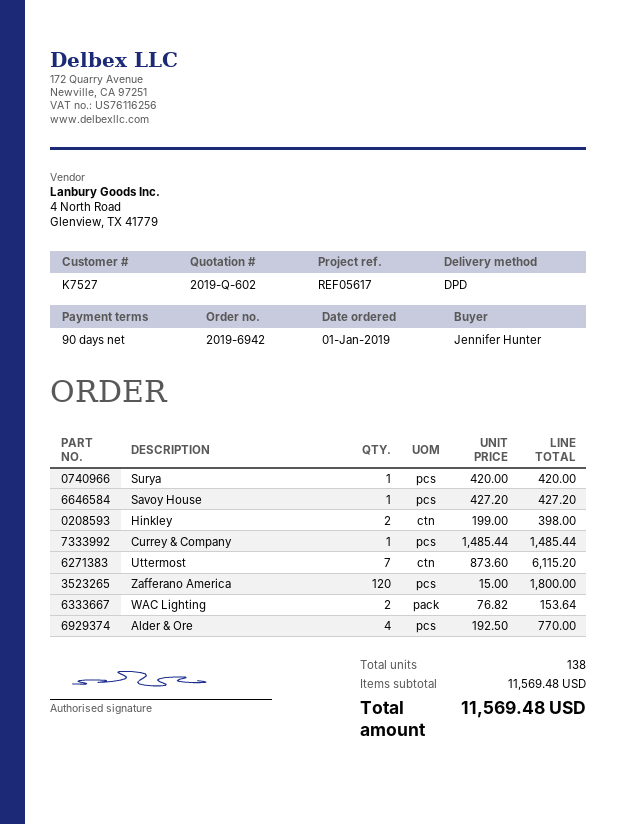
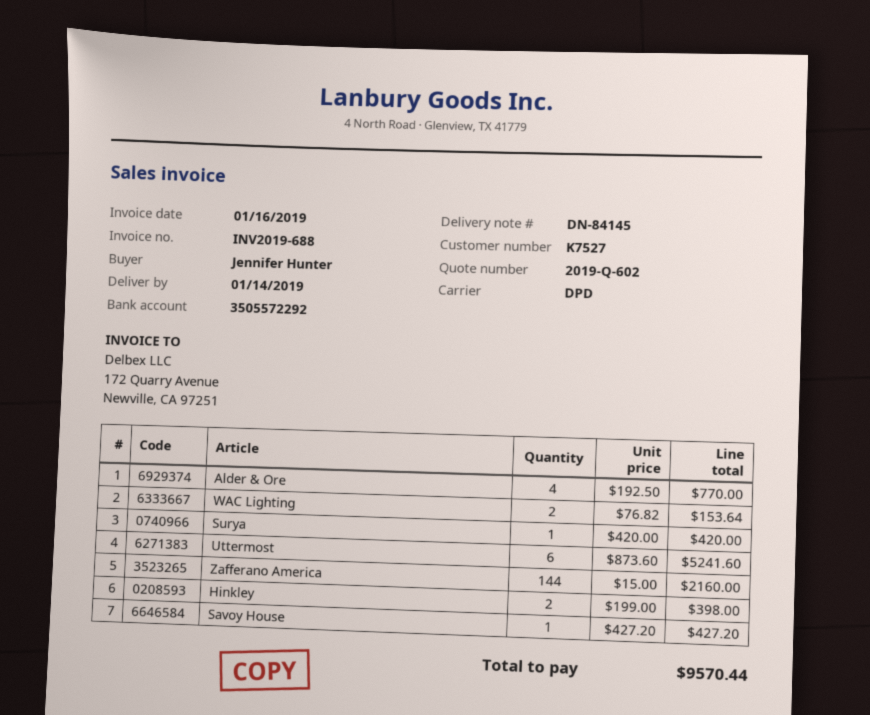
Currey & Company: 1 x 1485.44 = 1485.44 -> none
Uttermost: 7 x 873.60 = 6115.20 -> 6 x 873.60 = 5241.60
Zafferano America: 120 x 15.00 = 1800.00 -> 144 x 15.00 = 2160.00
total: 11569.48 -> 9570.44

